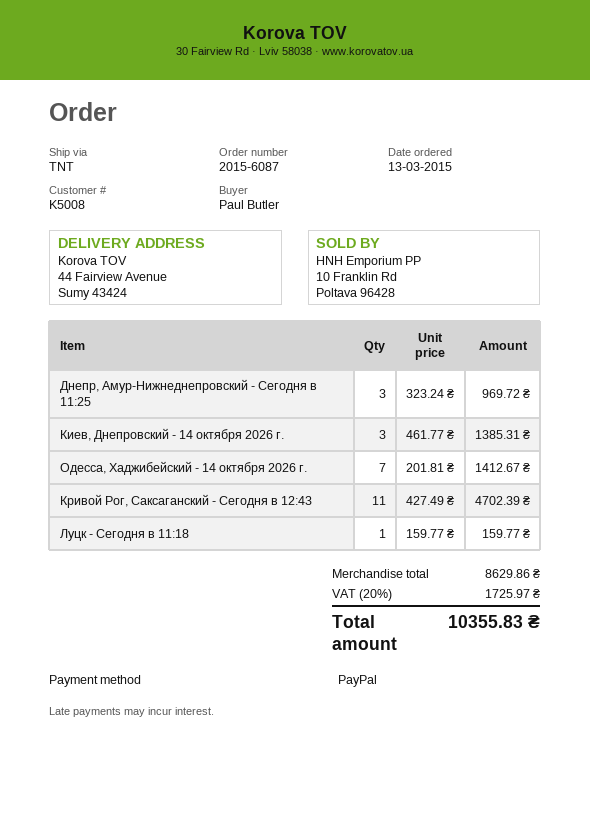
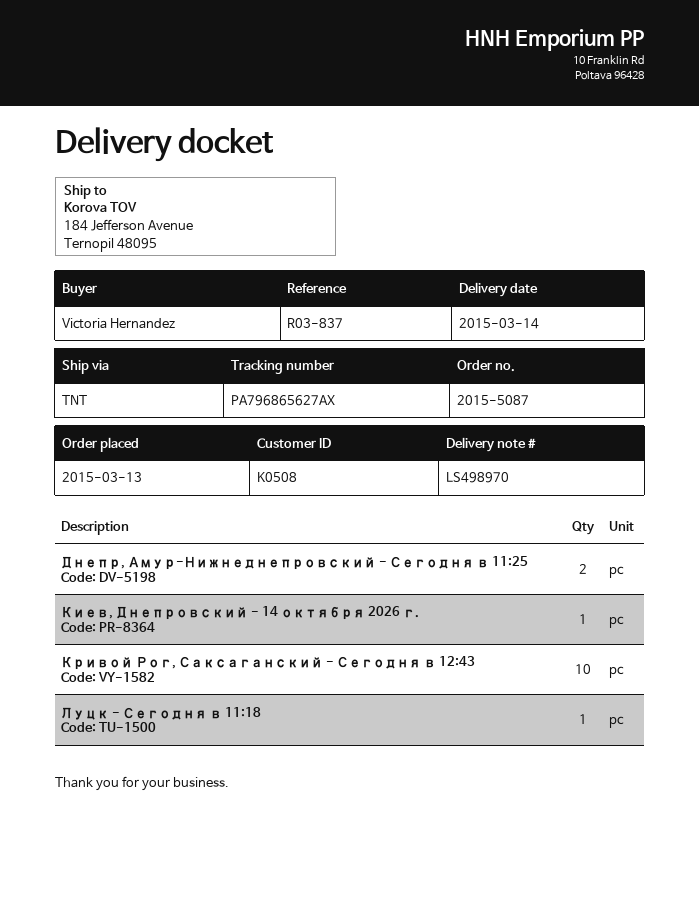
order number: 2015-6087 -> 2015-5087
customer number: K5008 -> K0508
ordered by: Paul Butler -> Victoria Hernandez
ship to: 44 Fairview Avenue, Sumy 43424 -> 184 Jefferson Avenue, Ternopil 48095
Днепр, Амур-Нижнеднепровский - Сегодня в 11:25: 3 -> 2
Киев, Днепровский - 14 октября 2026 г.: 3 -> 1
Одесса, Хаджибейский - 14 октября 2026 г.: 7 -> none
Кривой Рог, Саксаганский - Сегодня в 12:43: 11 -> 10

